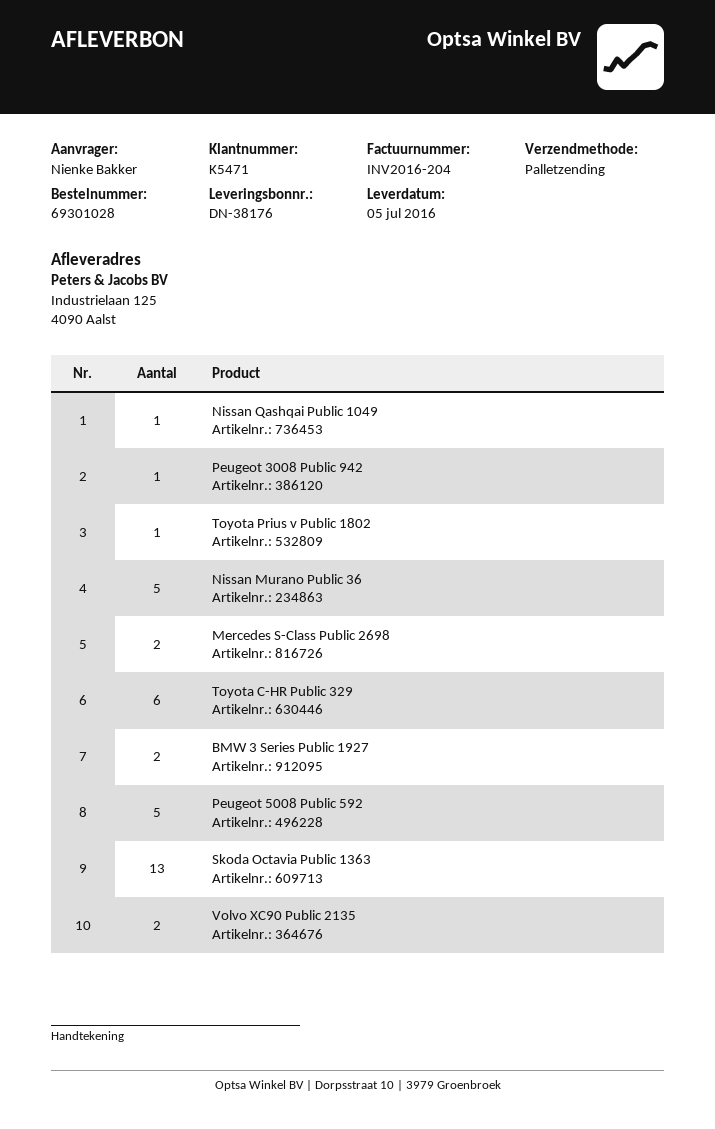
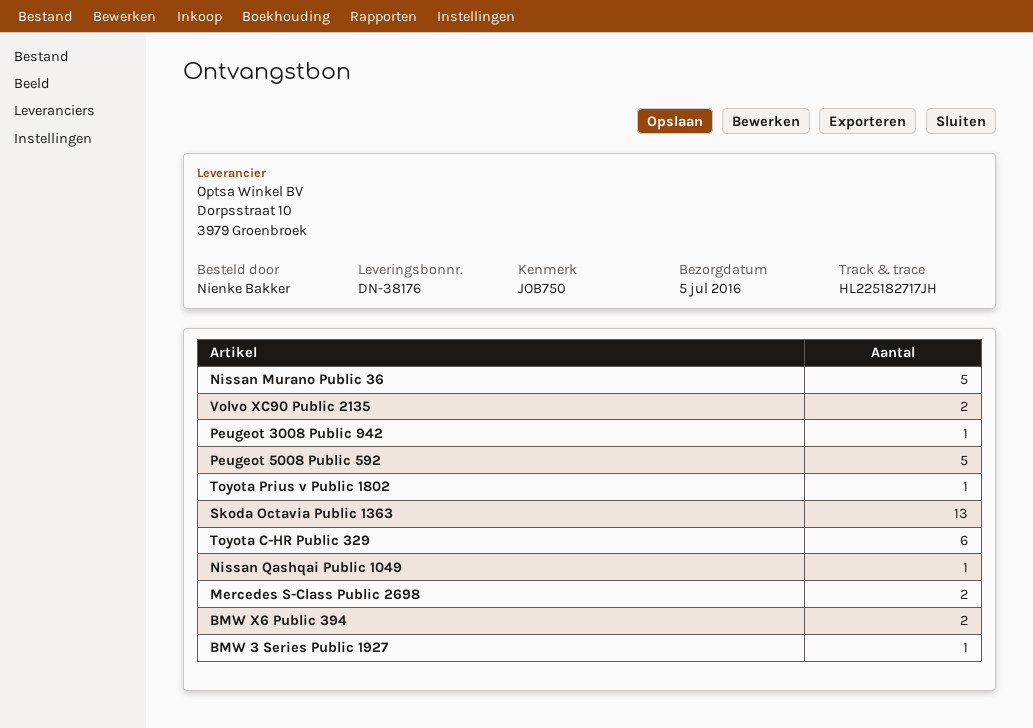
BMW 3 Series Public 1927: 2 -> 1
BMW X6 Public 394: none -> 2

